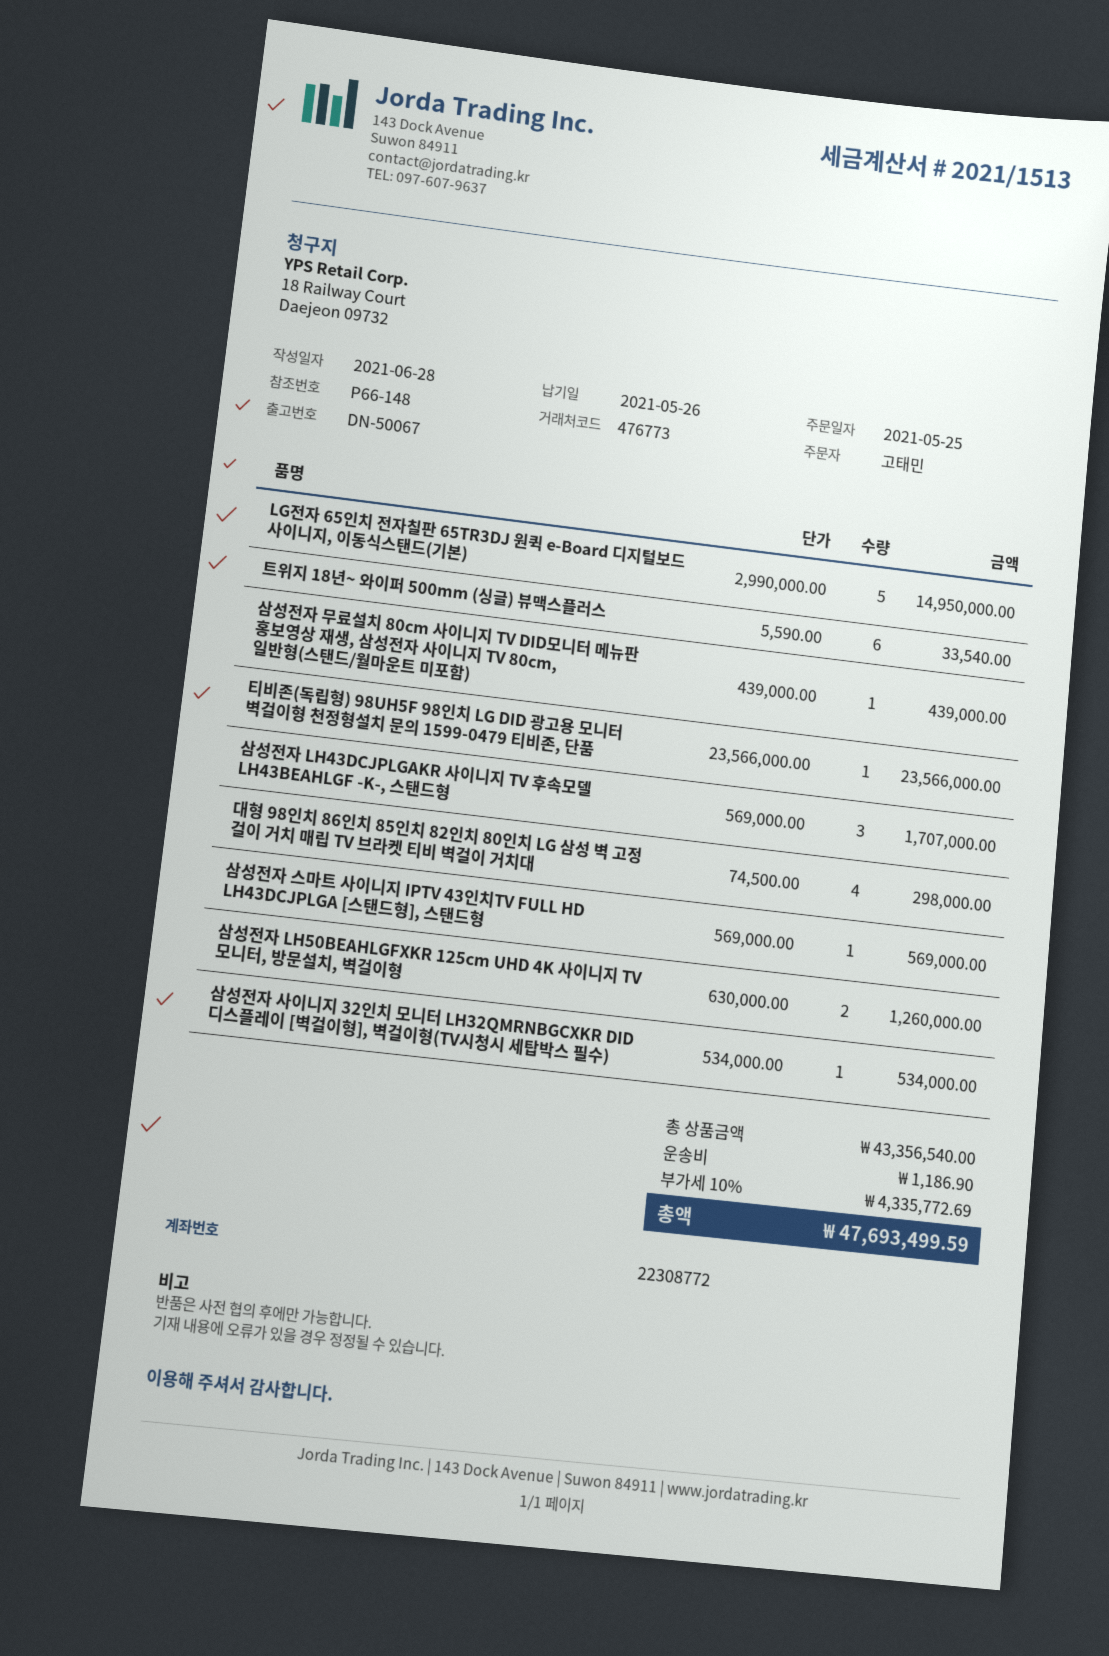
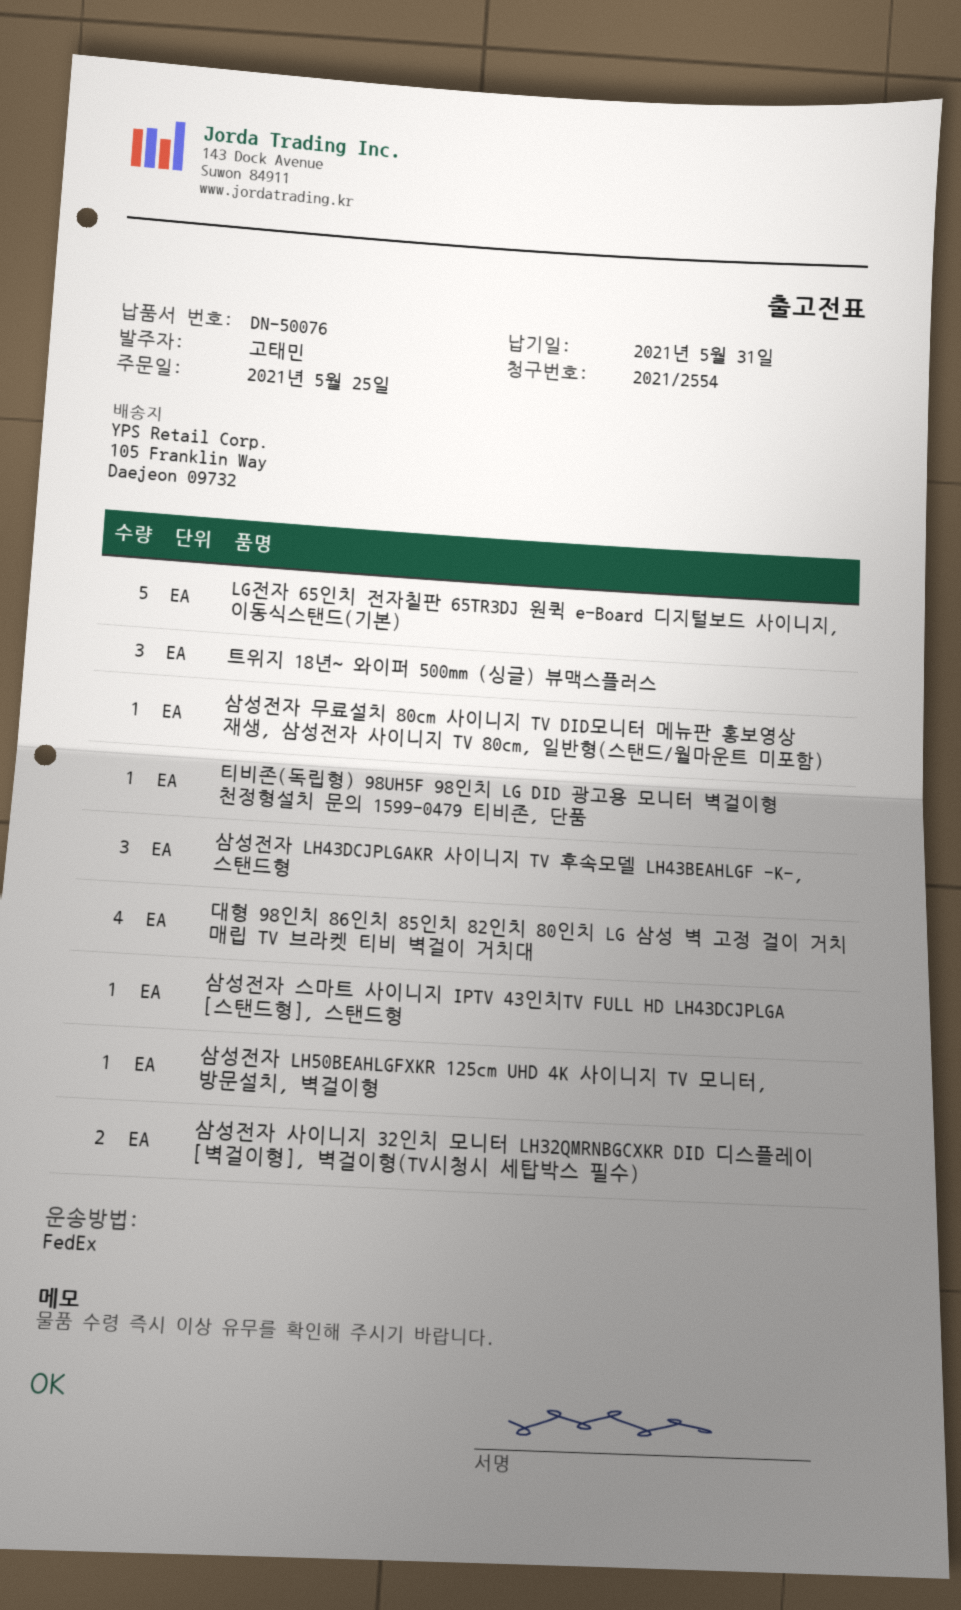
delivery note number: DN-50067 -> DN-50076
delivery date: 2021-05-26 -> 2021-05-31
invoice number: 2021/1513 -> 2021/2554
트위지 18년~ 와이퍼 500mm (싱글) 뷰맥스플러스: 6 -> 3
삼성전자 LH50BEAHLGFXKR 125cm UHD 4K 사이니지 TV 모니터, 방문설치, 벽걸이형: 2 -> 1
삼성전자 사이니지 32인치 모니터 LH32QMRNBGCXKR DID 디스플레이 [벽걸이형], 벽걸이형(TV시청시 세탑박스 필수): 1 -> 2

